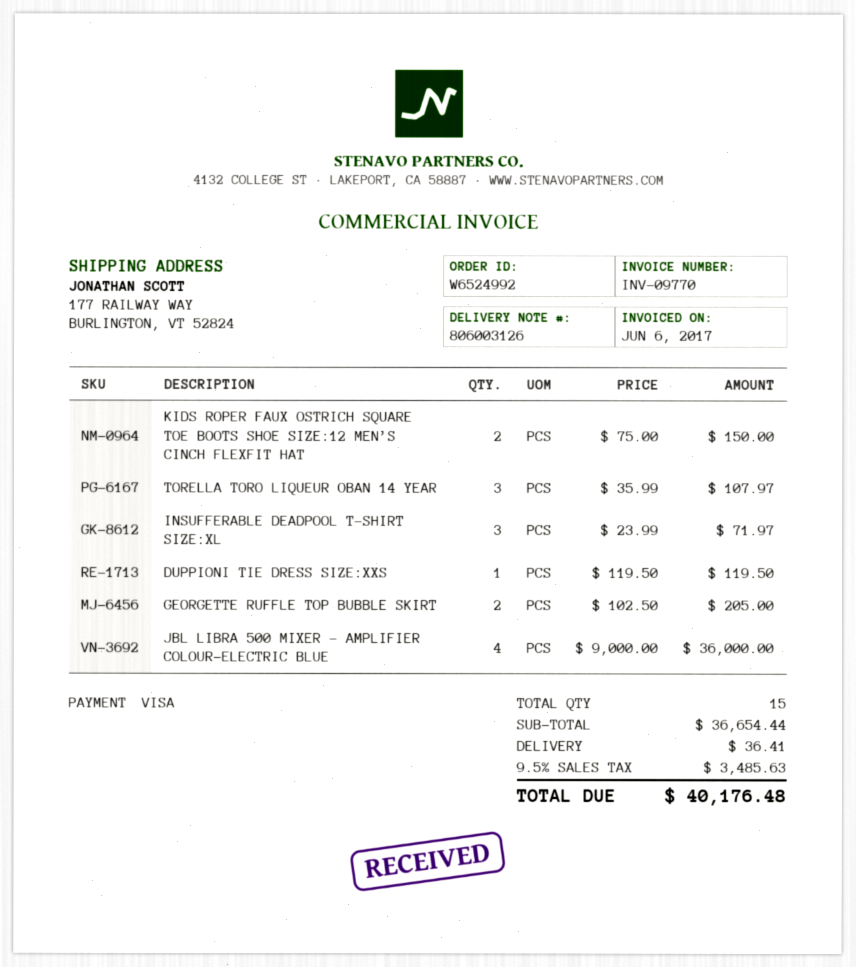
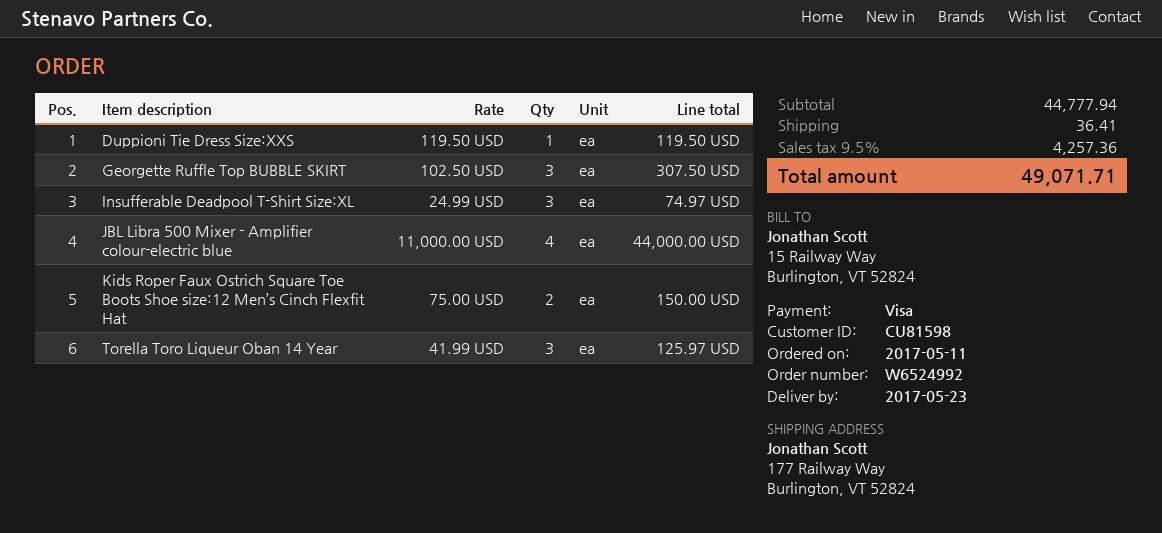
TORELLA TORO LIQUEUR OBAN 14 YEAR: 3 x 35.99 = 107.97 -> 3 x 41.99 = 125.97
INSUFFERABLE DEADPOOL T-SHIRT SIZE:XL: 3 x 23.99 = 71.97 -> 3 x 24.99 = 74.97
GEORGETTE RUFFLE TOP BUBBLE SKIRT: 2 x 102.50 = 205.00 -> 3 x 102.50 = 307.50
JBL LIBRA 500 MIXER - AMPLIFIER COLOUR-ELECTRIC BLUE: 4 x 9000.00 = 36000.00 -> 4 x 11000.00 = 44000.00
subtotal: 36654.44 -> 44777.94
tax: 9.5% = 3485.63 -> 9.5% = 4257.36
total: 40176.48 -> 49071.71

